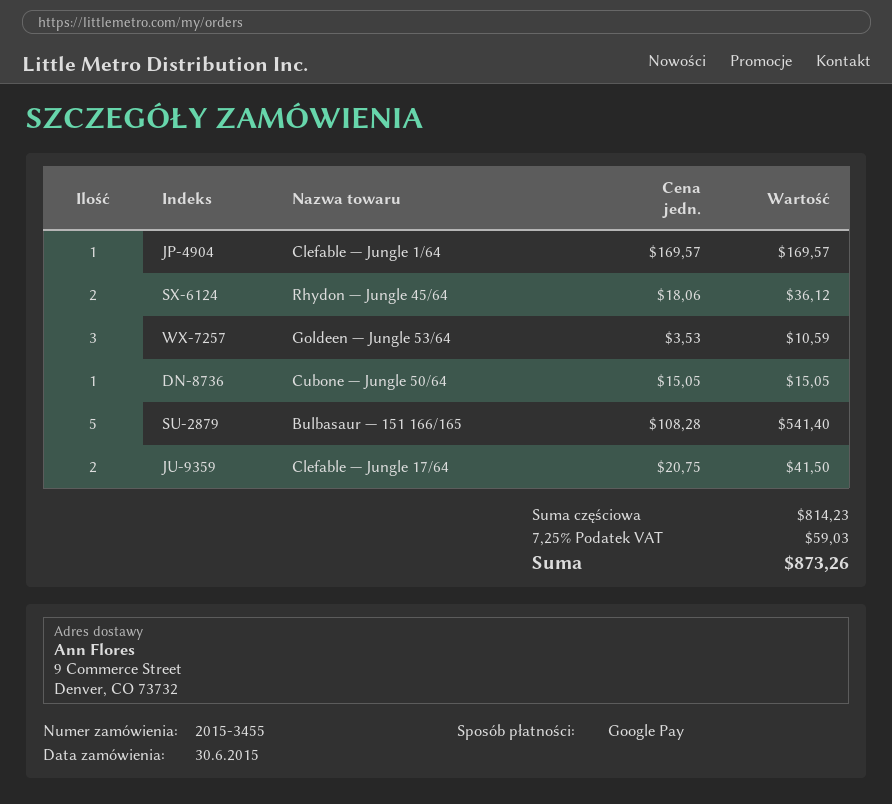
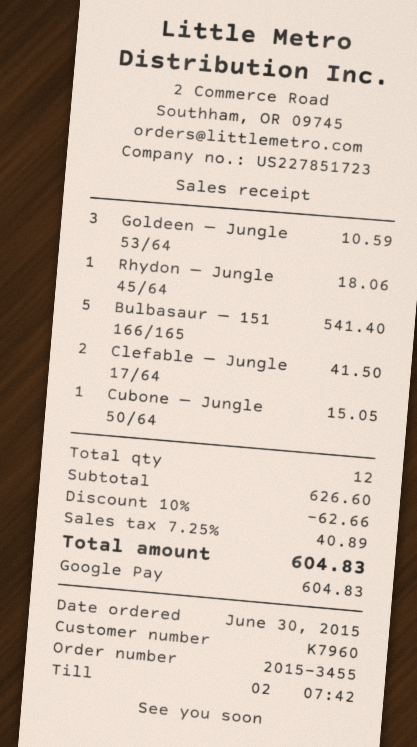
Clefable — Jungle 1/64: 1 for 169.57 -> none
Rhydon — Jungle 45/64: 2 for 36.12 -> 1 for 18.06
subtotal: 814.23 -> 626.60
discount: none -> 10% = 62.66
tax: 7.25% = 59.03 -> 7.25% = 40.89
total: 873.26 -> 604.83

